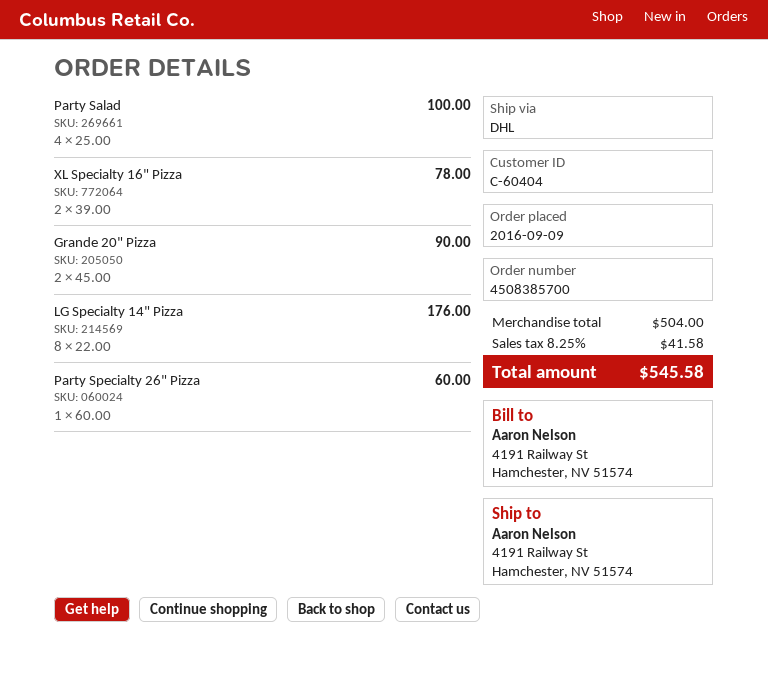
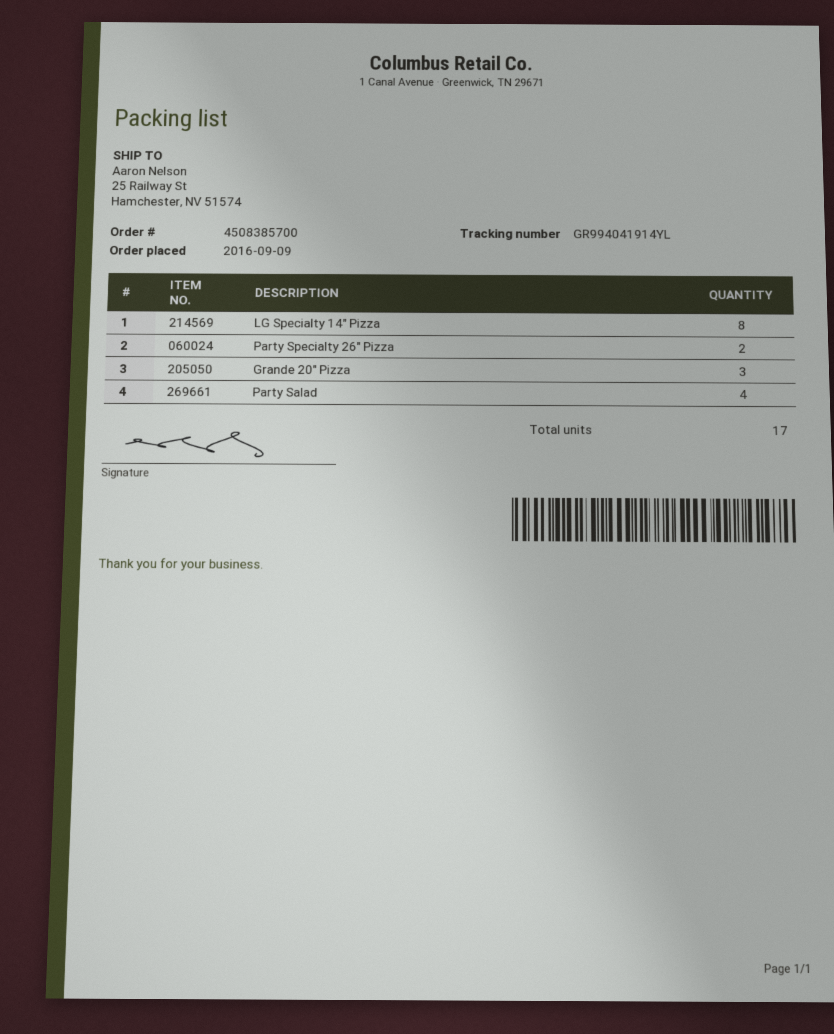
ship to: 4191 Railway St, Hamchester, NV 51574 -> 25 Railway St, Hamchester, NV 51574
XL Specialty 16" Pizza: 2 -> none
Grande 20" Pizza: 2 -> 3
Party Specialty 26" Pizza: 1 -> 2

